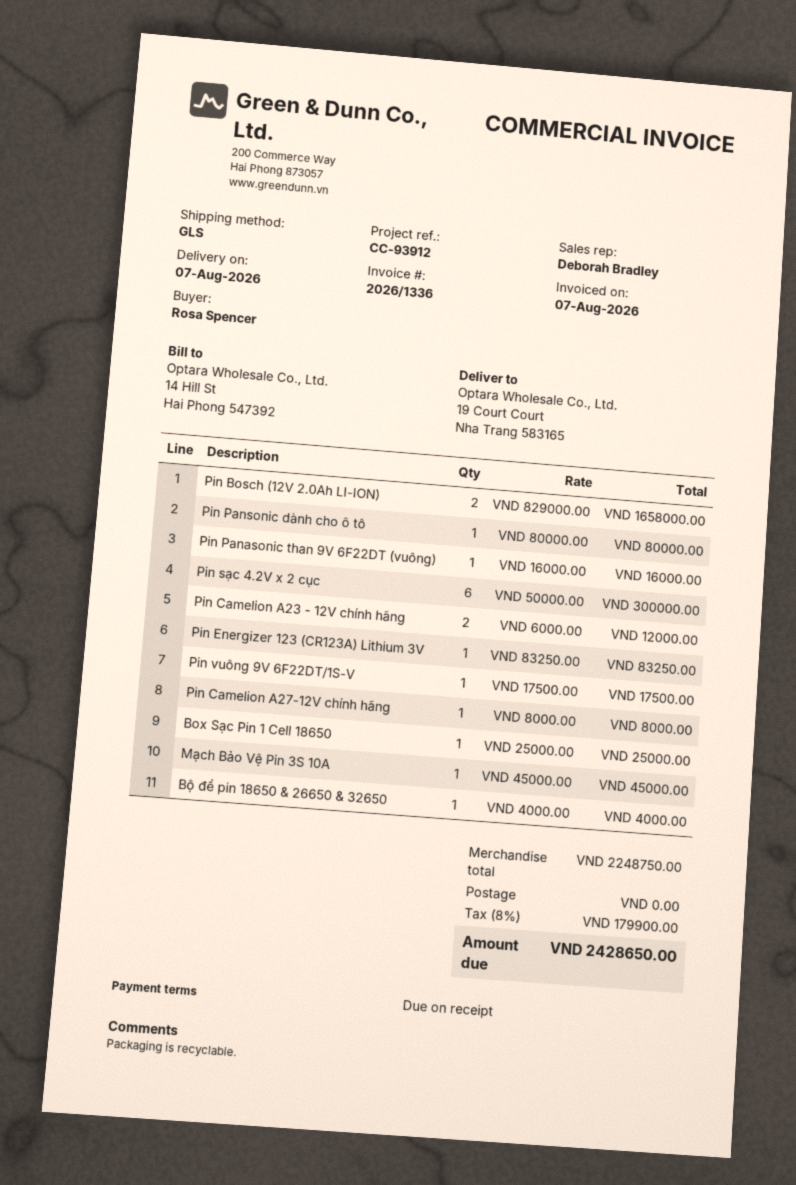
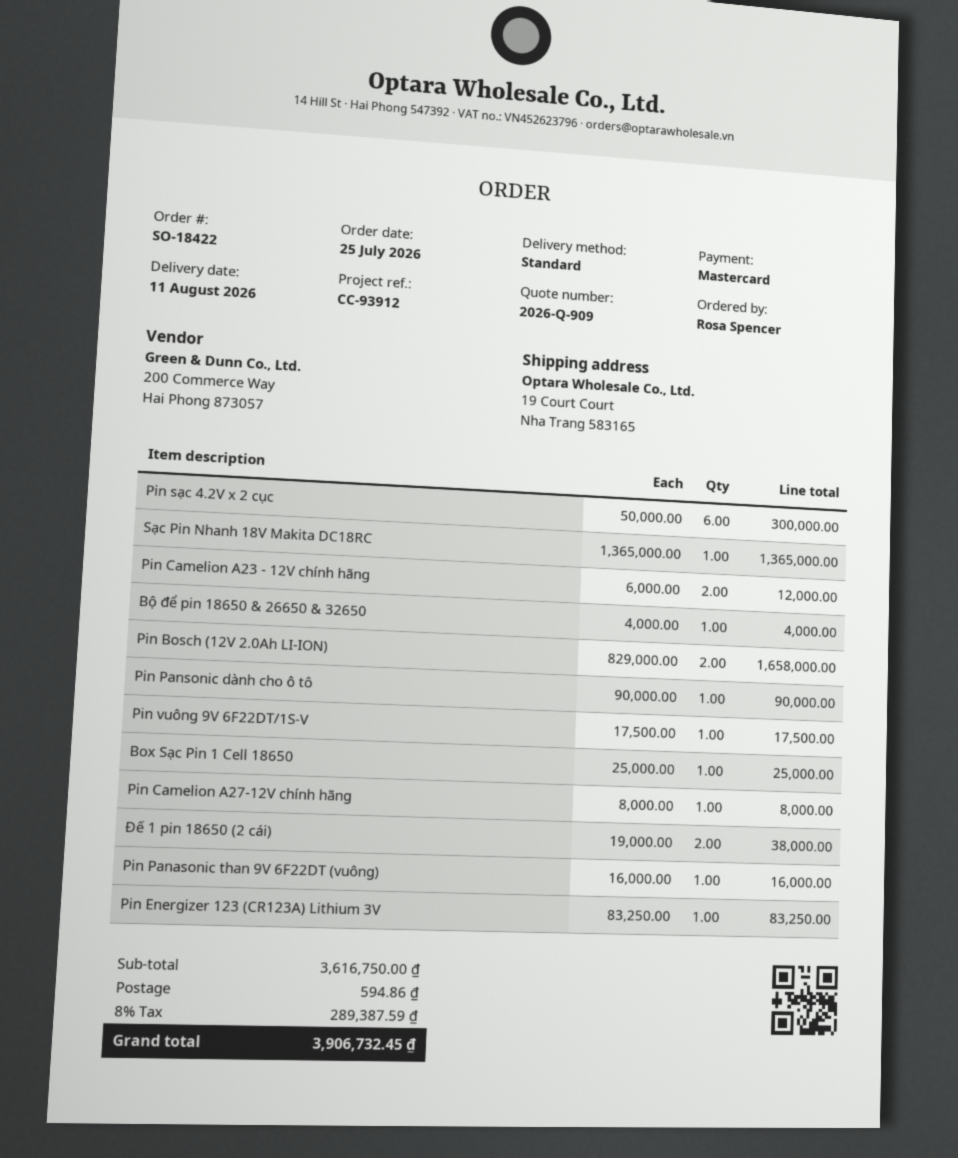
delivery date: 2026-08-07 -> 2026-08-11
shipping method: GLS -> standard
Pin Pansonic dành cho ô tô: 1 x 80000.00 = 80000.00 -> 1 x 90000.00 = 90000.00
Mạch Bảo Vệ Pin 3S 10A: 1 x 45000.00 = 45000.00 -> none
Sạc Pin Nhanh 18V Makita DC18RC: none -> 1 x 1365000.00 = 1365000.00
Đế 1 pin 18650 (2 cái): none -> 2 x 19000.00 = 38000.00
subtotal: 2248750.00 -> 3616750.00
shipping: 0.00 -> 594.86
tax: 8% = 179900.00 -> 8% = 289387.59
total: 2428650.00 -> 3906732.45

